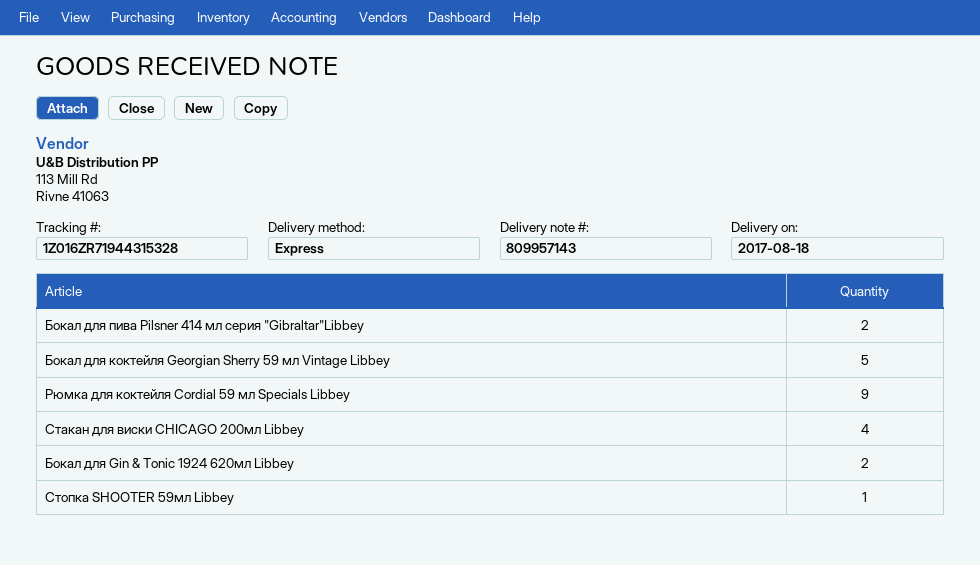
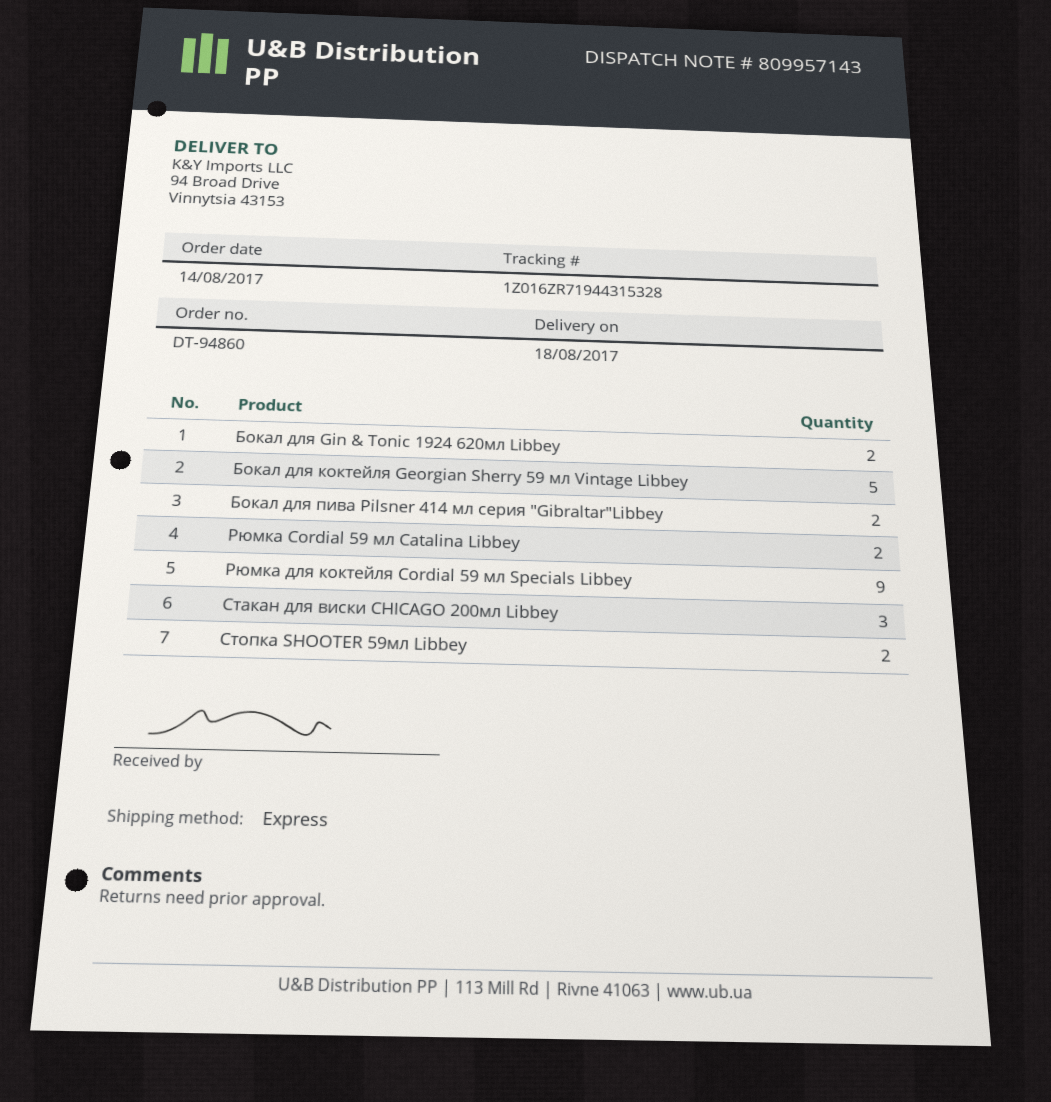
Стакан для виски CHICAGO 200мл Libbey: 4 -> 3
Стопка SHOOTER 59мл Libbey: 1 -> 2
Рюмка Cordial 59 мл Catalina Libbey: none -> 2

